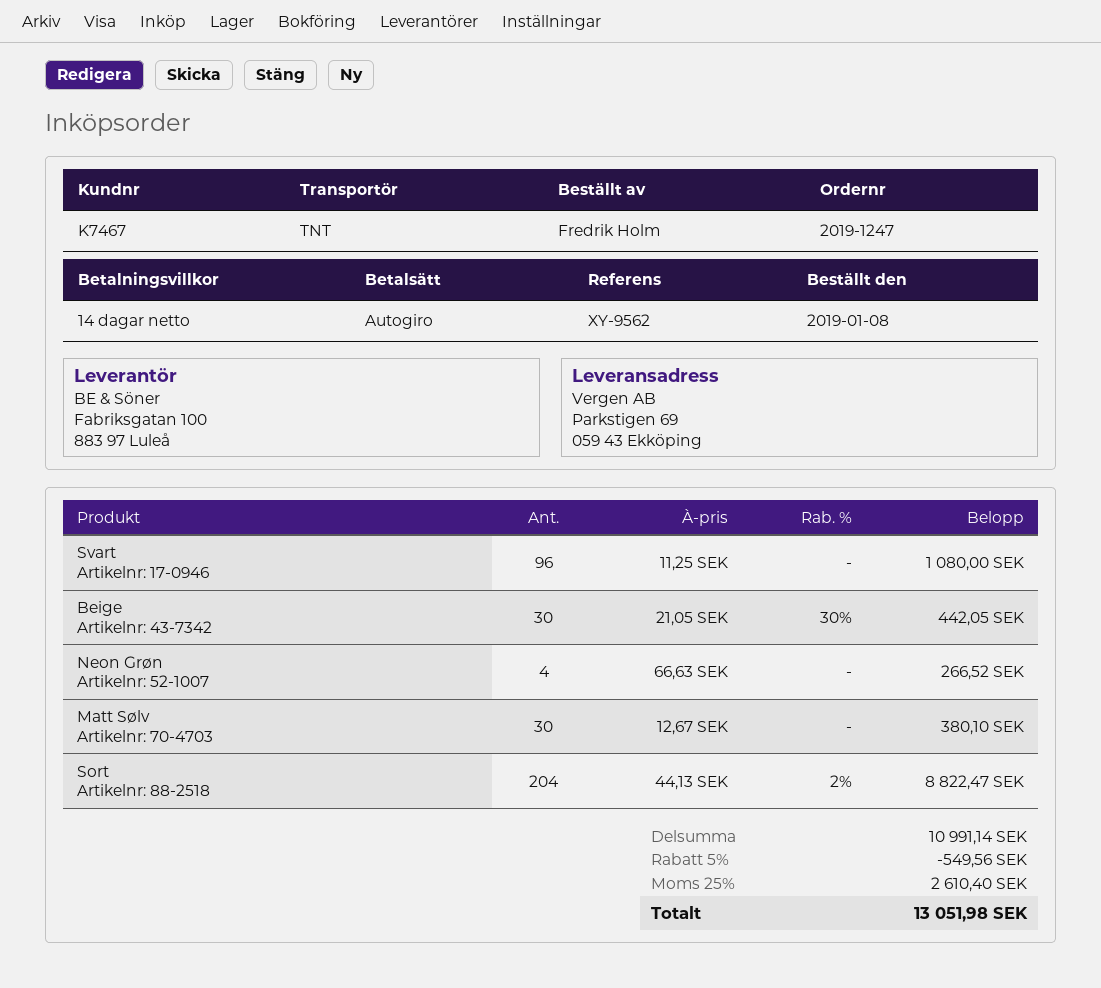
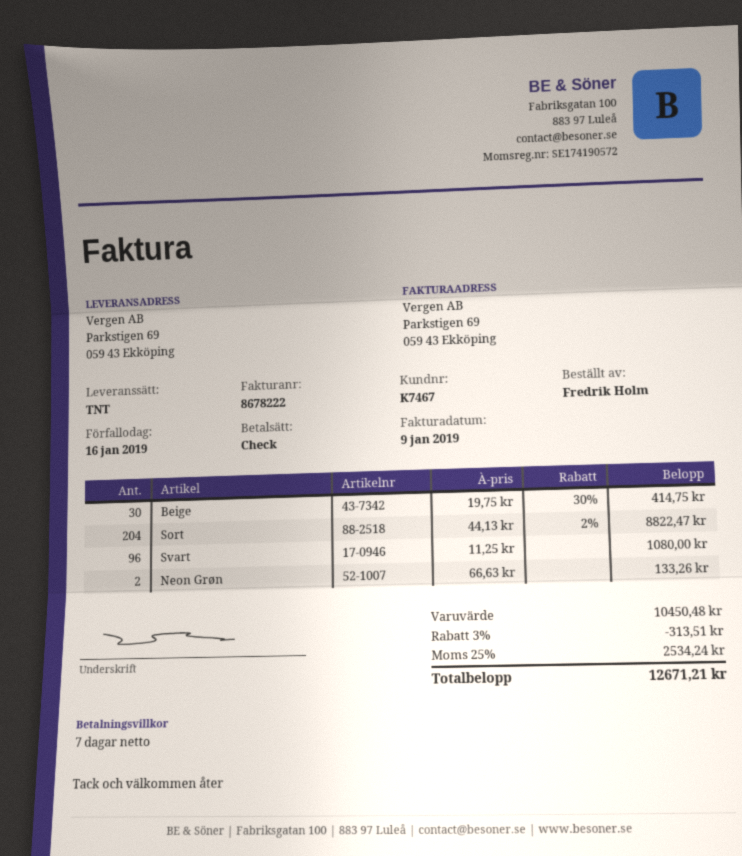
payment terms: 14 days -> 7 days
payment method: direct debit -> cheque
Beige: 30 x 21.05 - 30% = 442.05 -> 30 x 19.75 - 30% = 414.75
Neon Grøn: 4 x 66.63 = 266.52 -> 2 x 66.63 = 133.26
Matt Sølv: 30 x 12.67 = 380.10 -> none
subtotal: 10991.14 -> 10450.48
discount: 5% = 549.56 -> 3% = 313.51
tax: 25% = 2610.40 -> 25% = 2534.24
total: 13051.98 -> 12671.21

